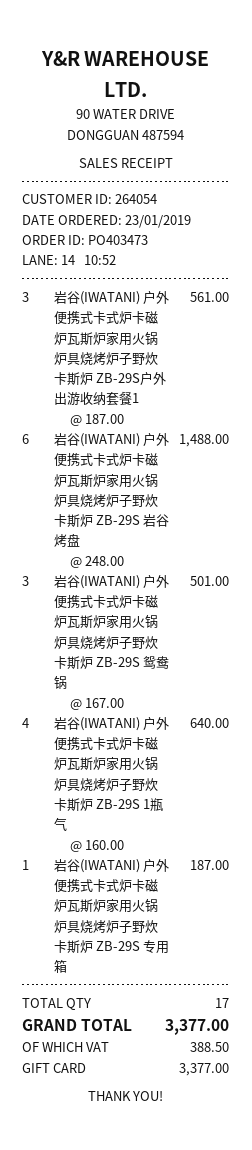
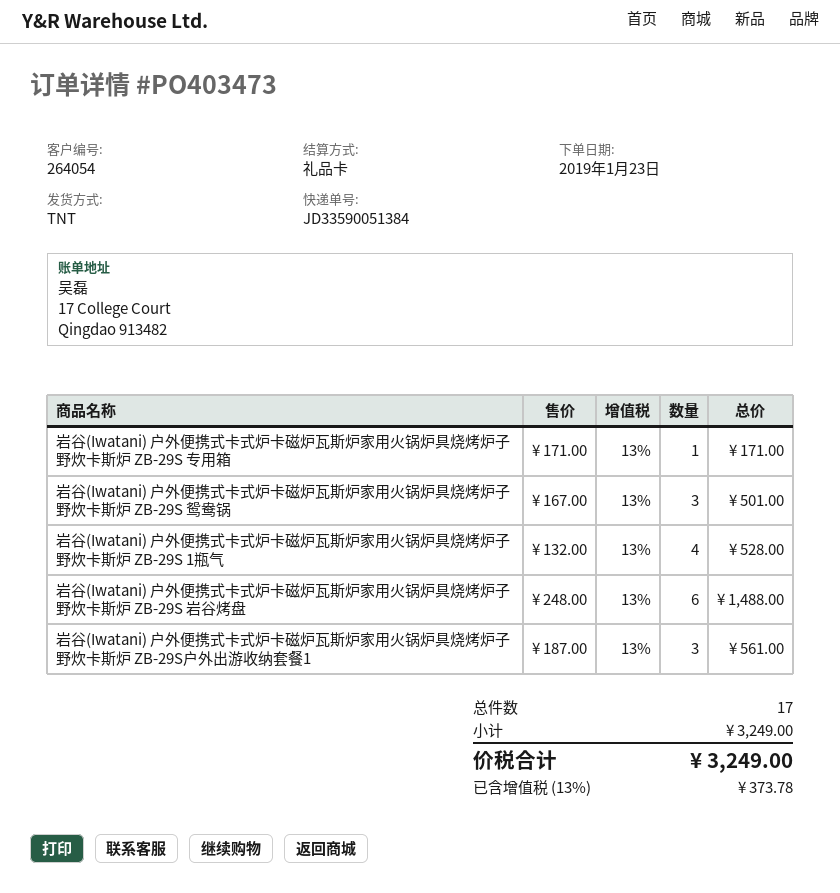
岩谷(IWATANI) 户外便携式卡式炉卡磁炉瓦斯炉家用火锅炉具烧烤炉子野炊卡斯炉 ZB-29S 1瓶气: 4 x 160.00 = 640.00 -> 4 x 132.00 = 528.00
岩谷(IWATANI) 户外便携式卡式炉卡磁炉瓦斯炉家用火锅炉具烧烤炉子野炊卡斯炉 ZB-29S 专用箱: 1 x 187.00 = 187.00 -> 1 x 171.00 = 171.00
tax: 388.50 -> 373.78
total: 3377.00 -> 3249.00

